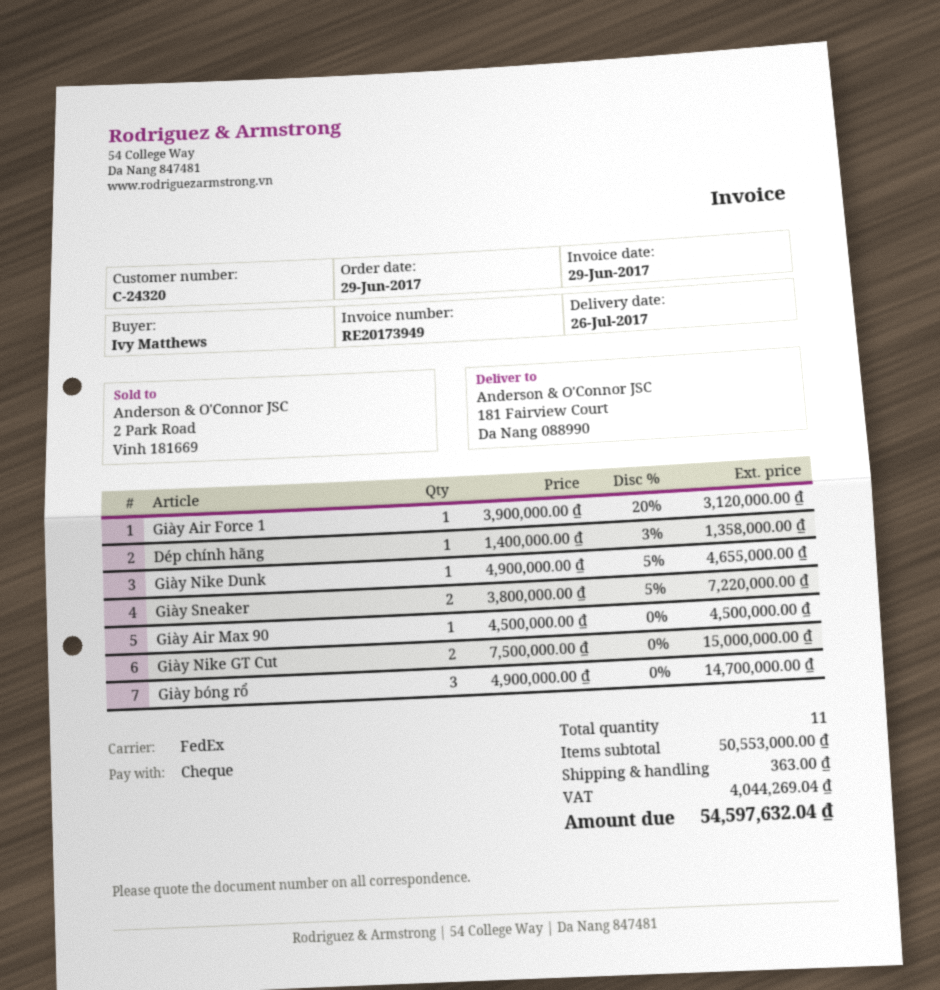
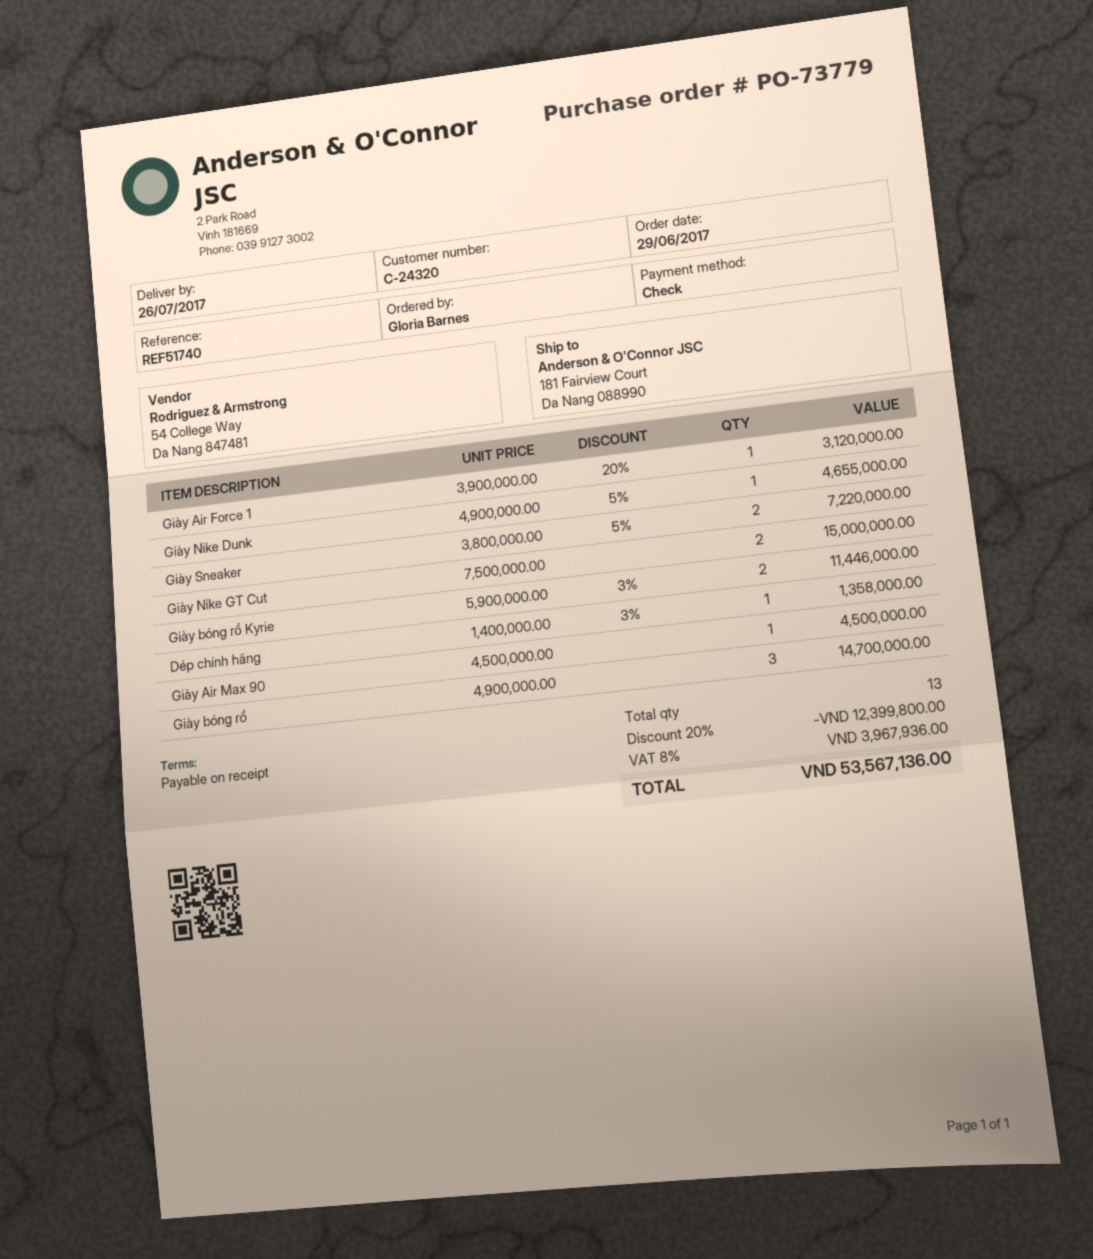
ordered by: Ivy Matthews -> Gloria Barnes
Giày bóng rổ Kyrie: none -> 2 x 5900000.00 - 3% = 11446000.00
total quantity: 11 -> 13
discount: none -> 20% = 12399800.00
shipping: 363.00 -> none
tax: 4044269.04 -> 3967936.00
total: 54597632.04 -> 53567136.00

